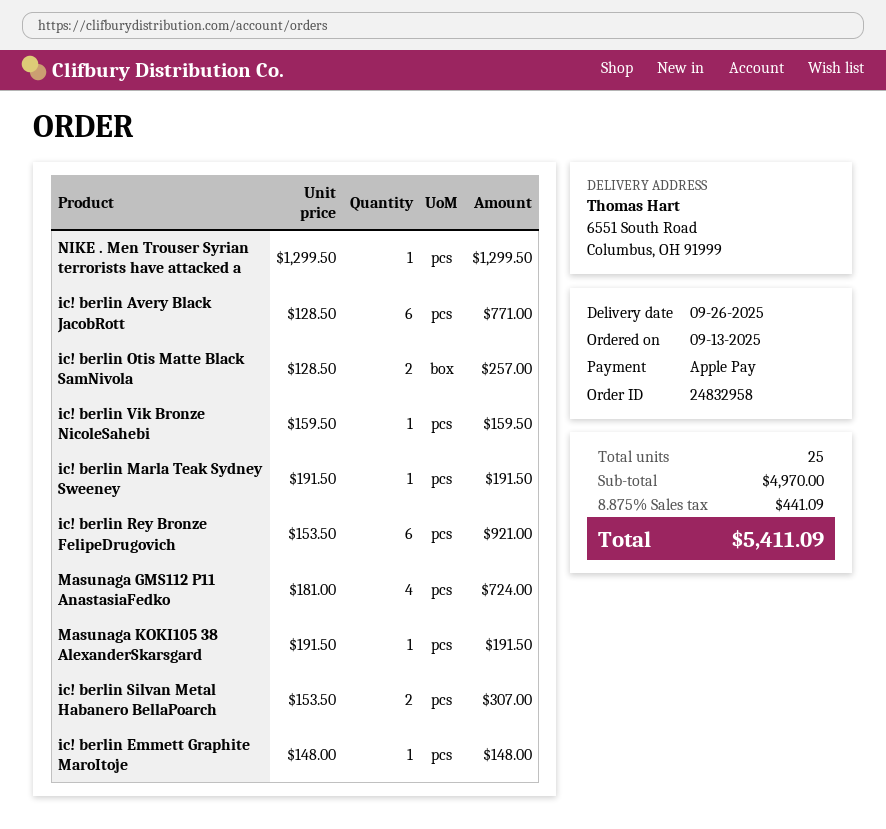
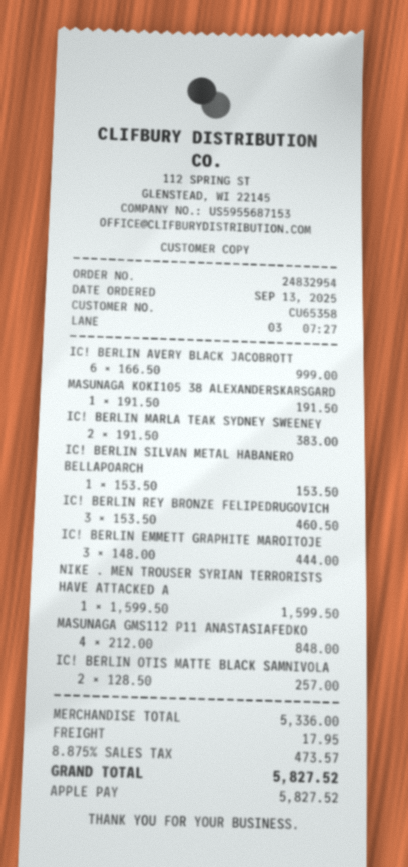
order number: 24832958 -> 24832954
NIKE . Men Trouser Syrian terrorists have attacked a: 1 x 1299.50 = 1299.50 -> 1 x 1599.50 = 1599.50
ic! berlin Avery Black JacobRott: 6 x 128.50 = 771.00 -> 6 x 166.50 = 999.00
ic! berlin Vik Bronze NicoleSahebi: 1 x 159.50 = 159.50 -> none
ic! berlin Marla Teak Sydney Sweeney: 1 x 191.50 = 191.50 -> 2 x 191.50 = 383.00
ic! berlin Rey Bronze FelipeDrugovich: 6 x 153.50 = 921.00 -> 3 x 153.50 = 460.50
Masunaga GMS112 P11 AnastasiaFedko: 4 x 181.00 = 724.00 -> 4 x 212.00 = 848.00
ic! berlin Silvan Metal Habanero BellaPoarch: 2 x 153.50 = 307.00 -> 1 x 153.50 = 153.50
ic! berlin Emmett Graphite MaroItoje: 1 x 148.00 = 148.00 -> 3 x 148.00 = 444.00
subtotal: 4970.00 -> 5336.00
shipping: none -> 17.95
tax: 8.875% = 441.09 -> 8.875% = 473.57
total: 5411.09 -> 5827.52

